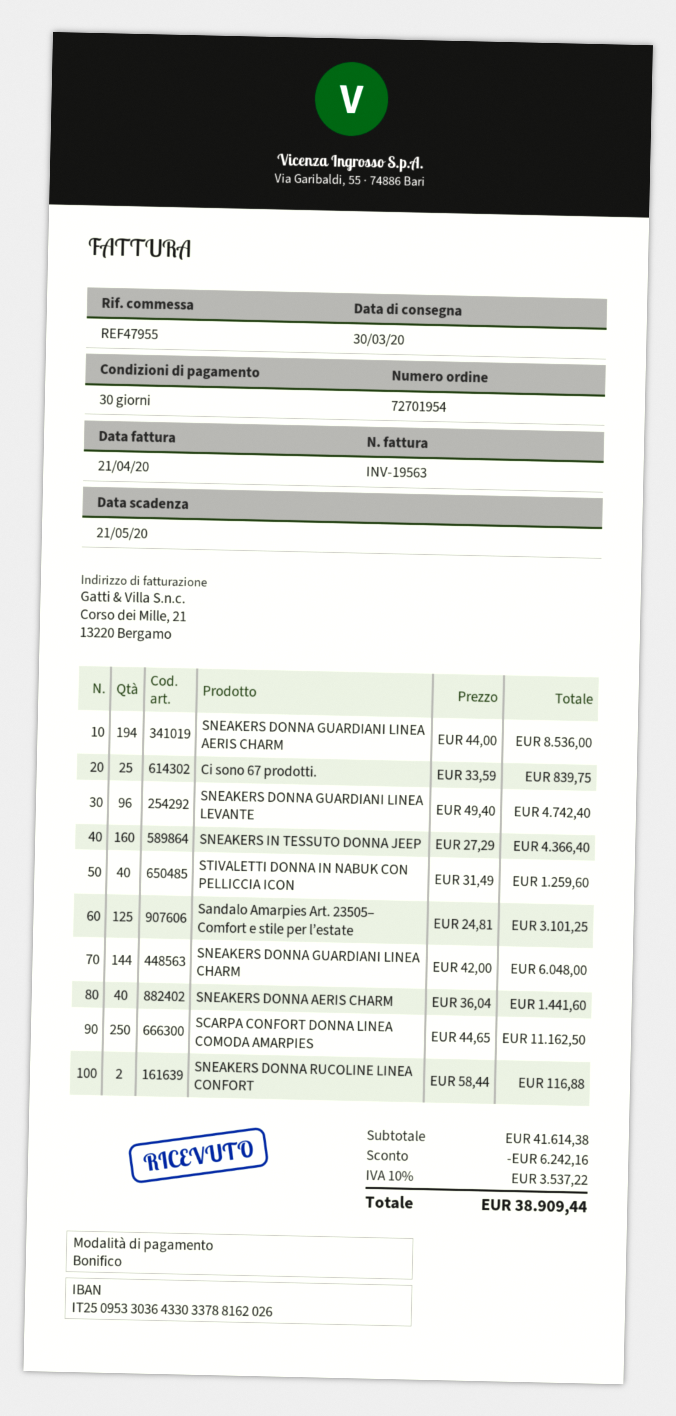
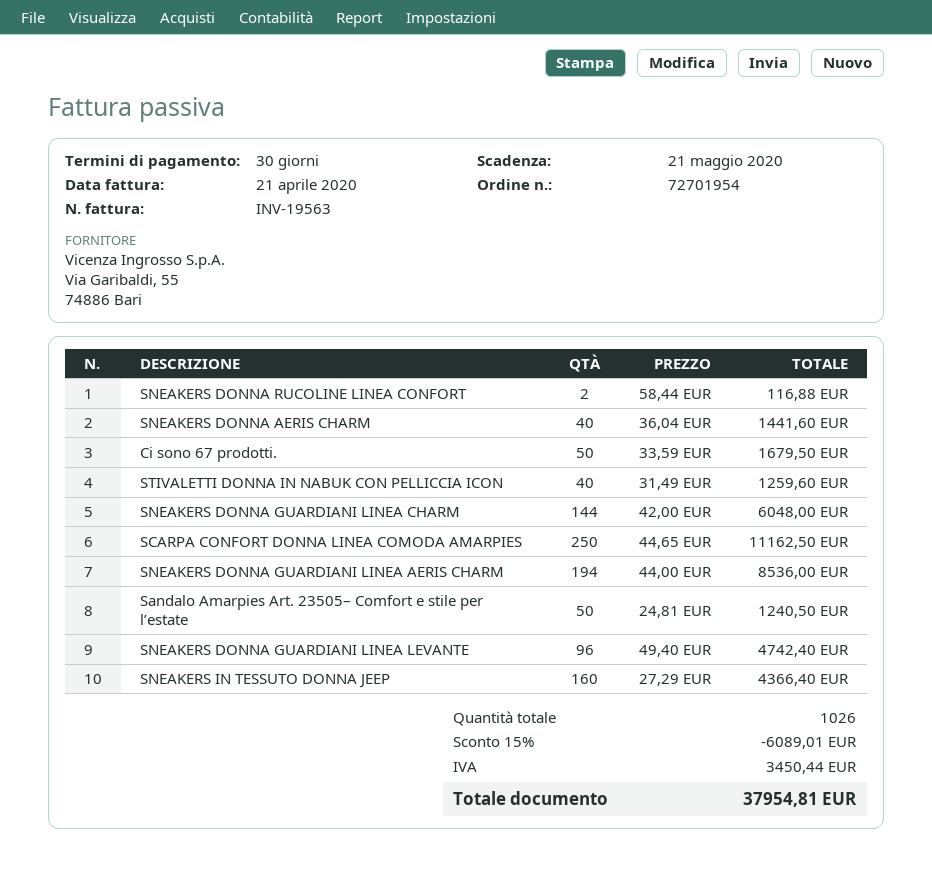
Ci sono 67 prodotti.: 25 x 33.59 = 839.75 -> 50 x 33.59 = 1679.50
Sandalo Amarpies Art. 23505– Comfort e stile per l’estate: 125 x 24.81 = 3101.25 -> 50 x 24.81 = 1240.50
discount: 6242.16 -> 6089.01
tax: 3537.22 -> 3450.44
total: 38909.44 -> 37954.81

